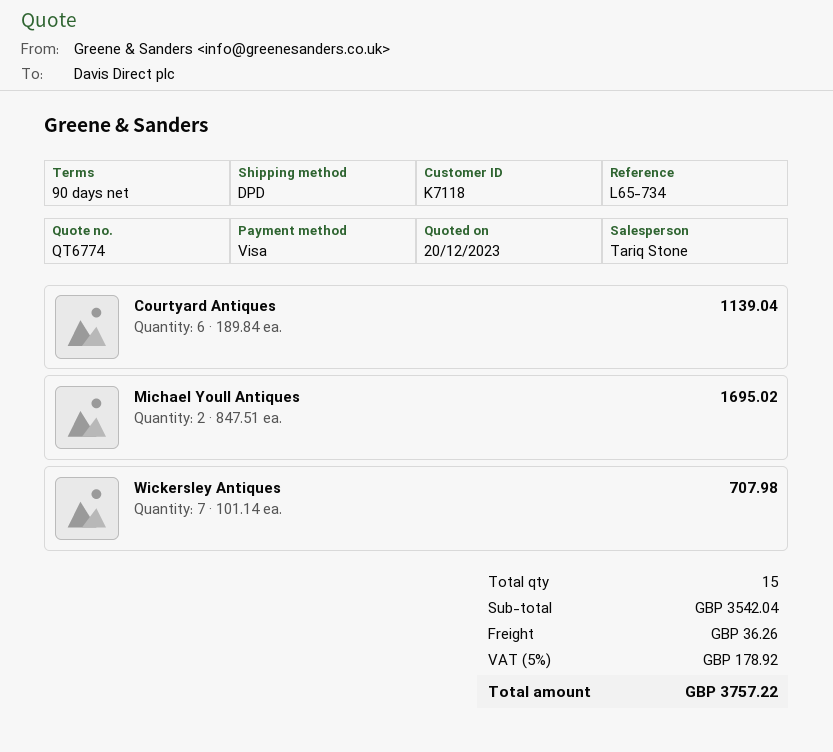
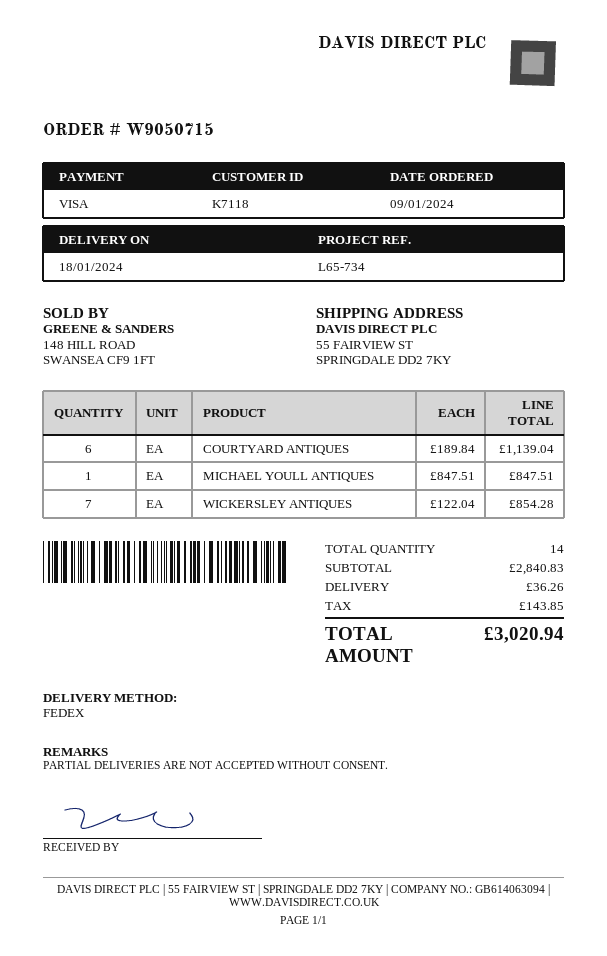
shipping method: DPD -> FedEx
Michael Youll Antiques: 2 x 847.51 = 1695.02 -> 1 x 847.51 = 847.51
Wickersley Antiques: 7 x 101.14 = 707.98 -> 7 x 122.04 = 854.28
total quantity: 15 -> 14
subtotal: 3542.04 -> 2840.83
tax: 178.92 -> 143.85
total: 3757.22 -> 3020.94

